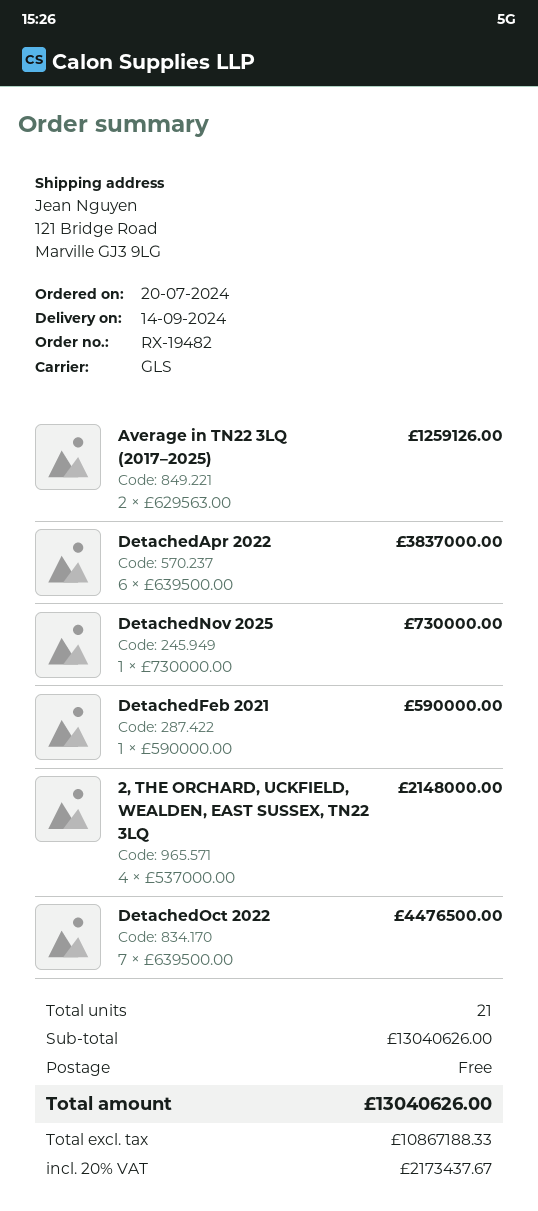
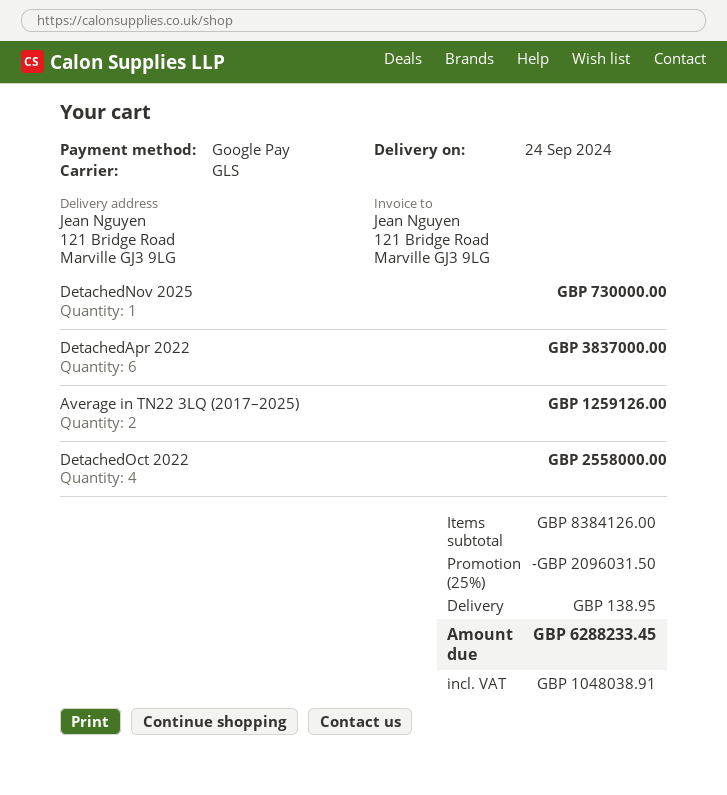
delivery date: 2024-09-14 -> 2024-09-24
DetachedFeb 2021: 1 for 590000.00 -> none
2, THE ORCHARD, UCKFIELD, WEALDEN, EAST SUSSEX, TN22 3LQ: 4 for 2148000.00 -> none
DetachedOct 2022: 7 for 4476500.00 -> 4 for 2558000.00
subtotal: 13040626.00 -> 8384126.00
discount: none -> 25% = 2096031.50
shipping: 0.00 -> 138.95
tax: 2173437.67 -> 1048038.91
total: 13040626.00 -> 6288233.45

